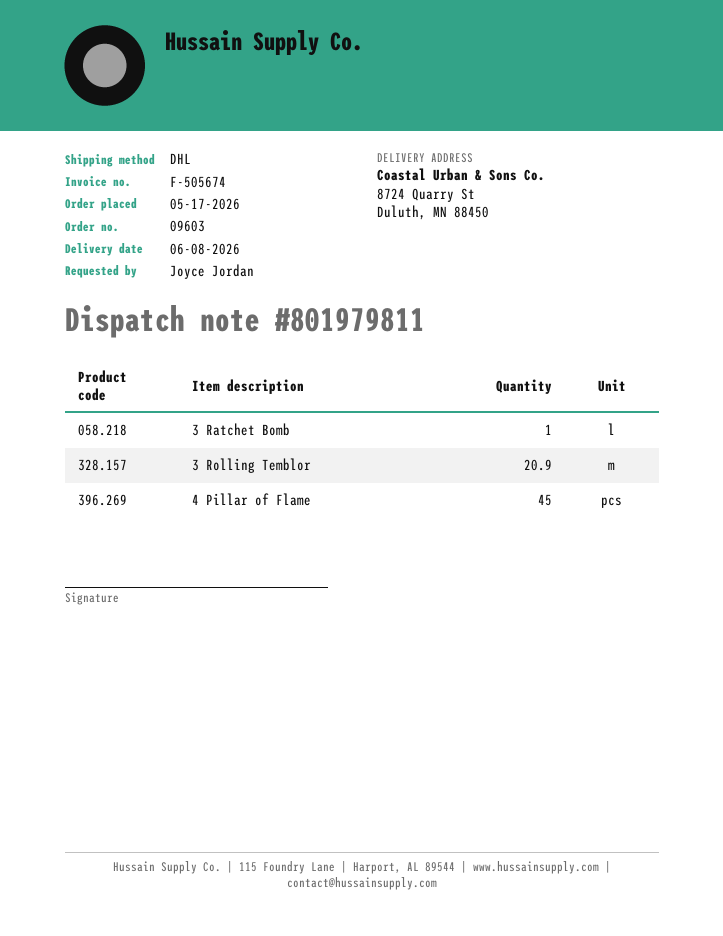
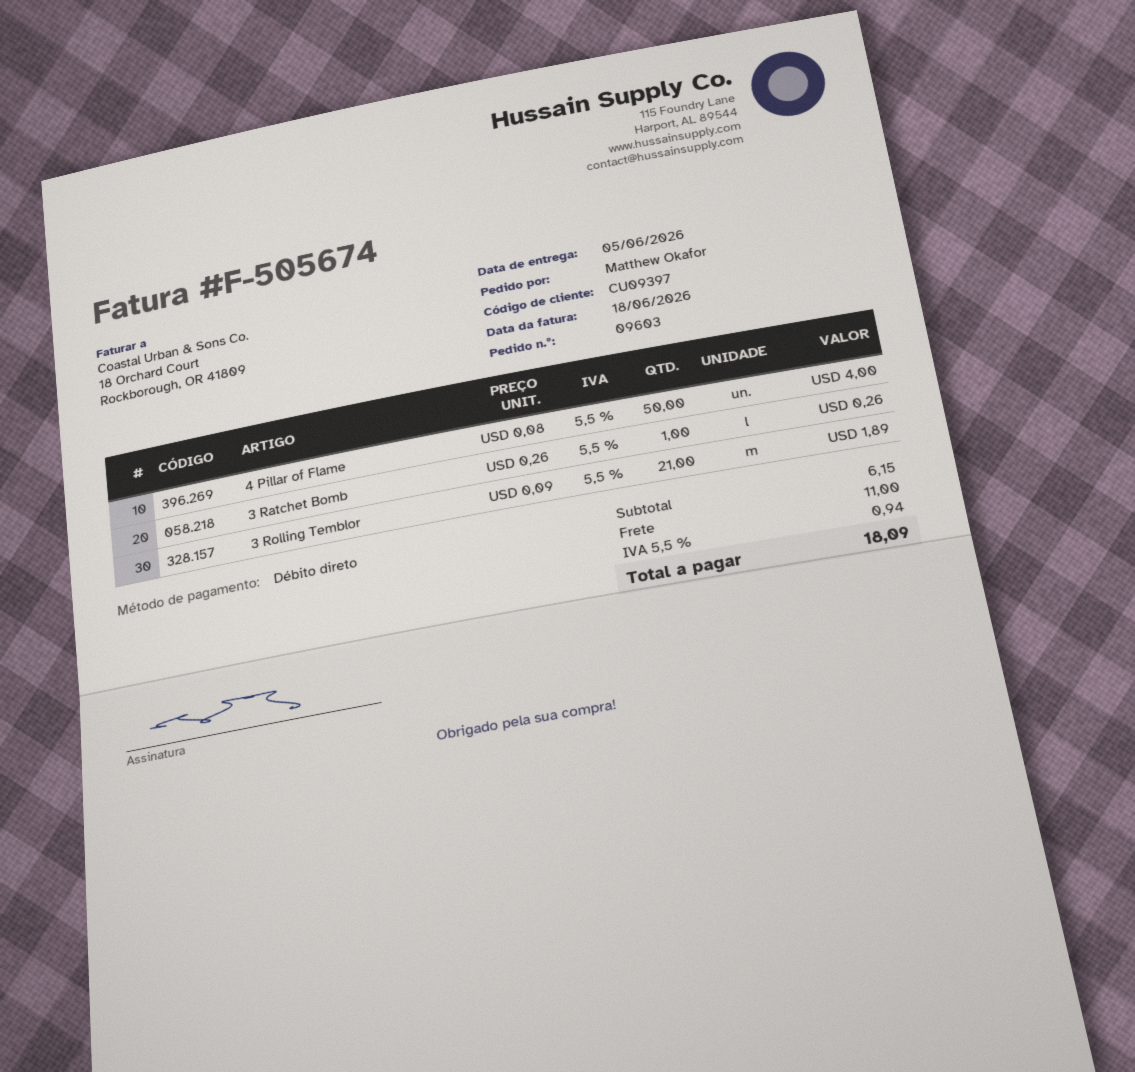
delivery date: 2026-06-08 -> 2026-06-05
ordered by: Joyce Jordan -> Matthew Okafor
3 Rolling Temblor: 20.9 -> 21
4 Pillar of Flame: 45 -> 50

